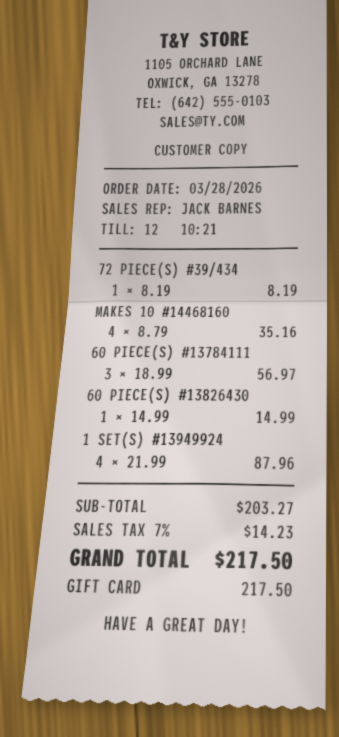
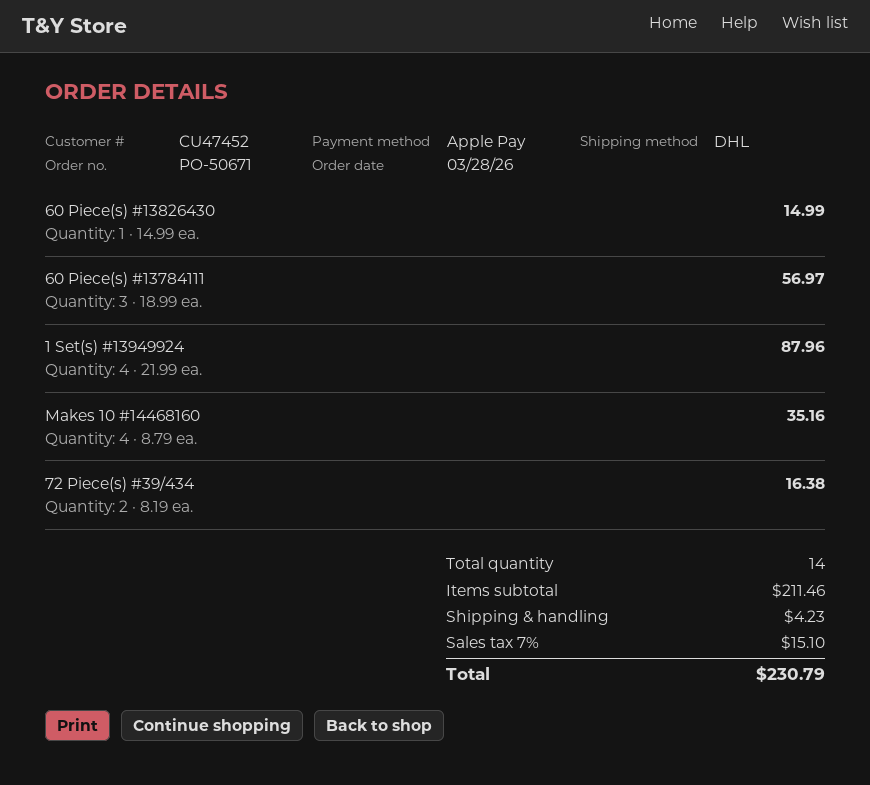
payment method: gift card -> Apple Pay
72 PIECE(S) #39/434: 1 x 8.19 = 8.19 -> 2 x 8.19 = 16.38
subtotal: 203.27 -> 211.46
shipping: none -> 4.23
tax: 7% = 14.23 -> 7% = 15.10
total: 217.50 -> 230.79

